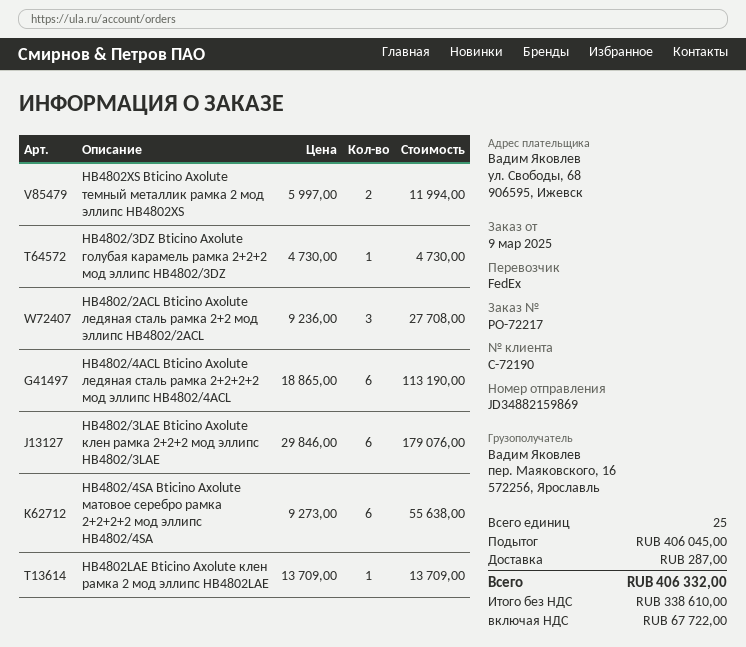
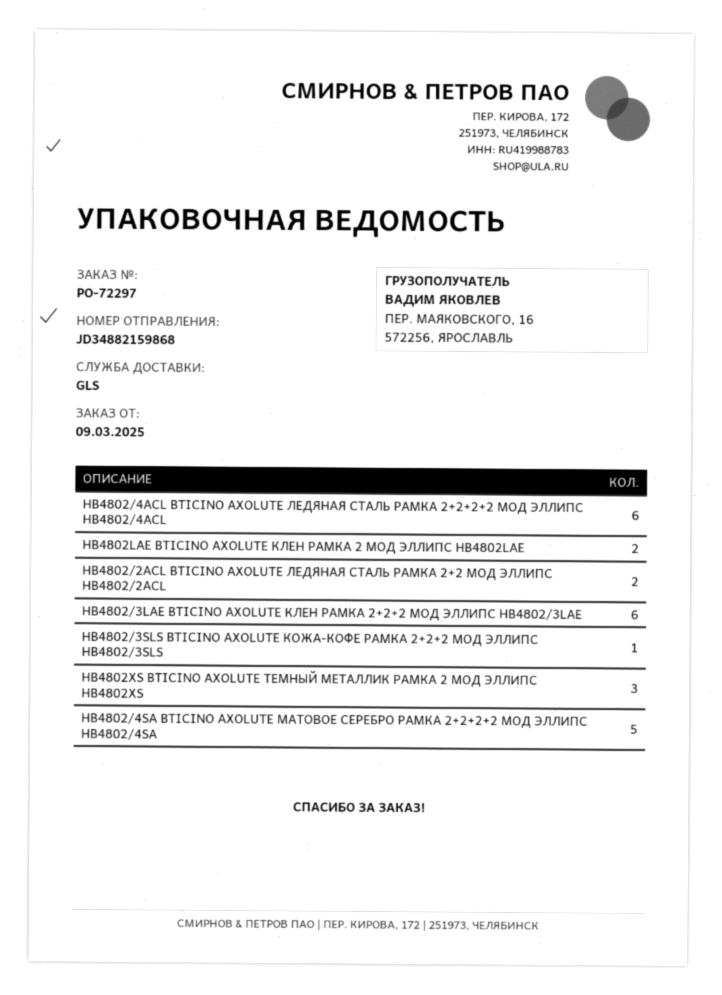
order number: PO-72217 -> PO-72297
shipping method: FedEx -> GLS
tracking number: JD34882159869 -> JD34882159868
HB4802XS Bticino Axolute темный металлик рамка 2 мод эллипс HB4802XS: 2 -> 3
HB4802/3DZ Bticino Axolute голубая карамель рамка 2+2+2 мод эллипс HB4802/3DZ: 1 -> none
HB4802/2ACL Bticino Axolute ледяная сталь рамка 2+2 мод эллипс HB4802/2ACL: 3 -> 2
HB4802/4SA Bticino Axolute матовое серебро рамка 2+2+2+2 мод эллипс HB4802/4SA: 6 -> 5
HB4802LAE Bticino Axolute клен рамка 2 мод эллипс HB4802LAE: 1 -> 2
HB4802/3SLS BTICINO AXOLUTE КОЖА-КОФЕ РАМКА 2+2+2 МОД ЭЛЛИПС HB4802/3SLS: none -> 1

